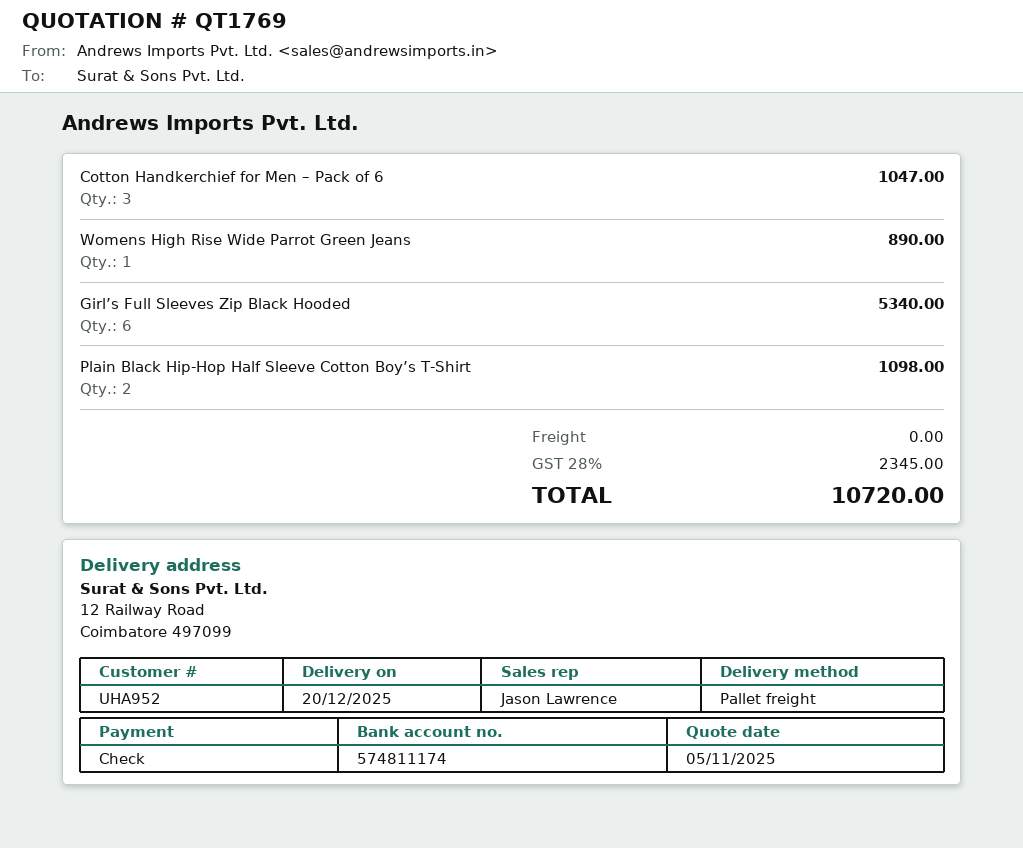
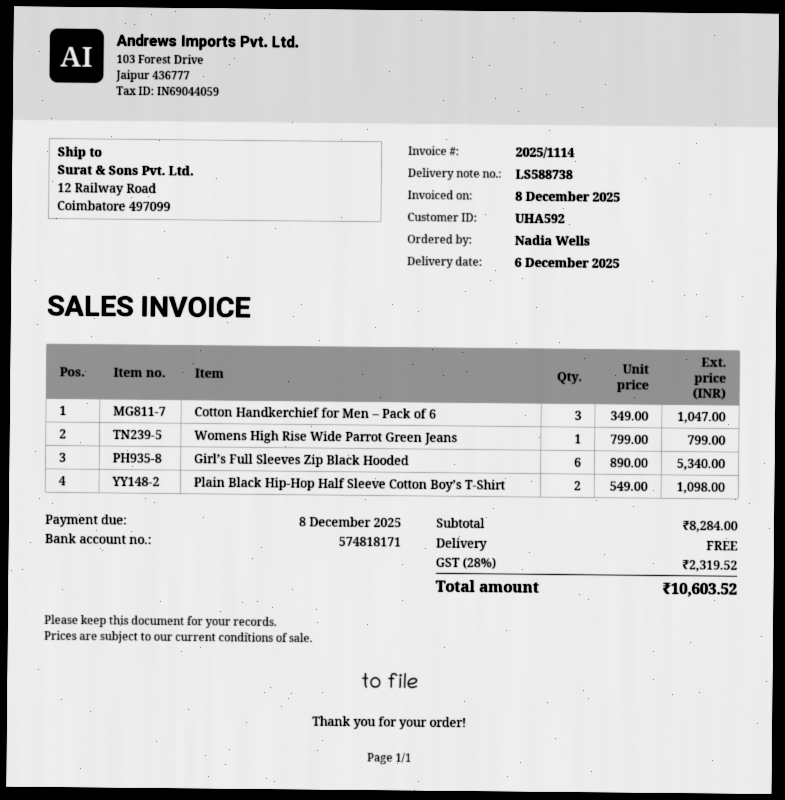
delivery date: 2025-12-20 -> 2025-12-06
customer number: UHA952 -> UHA592
bank account: 574811174 -> 574818171
Womens High Rise Wide Parrot Green Jeans: 1 for 890.00 -> 1 for 799.00
tax: 28% = 2345.00 -> 28% = 2319.52
total: 10720.00 -> 10603.52

